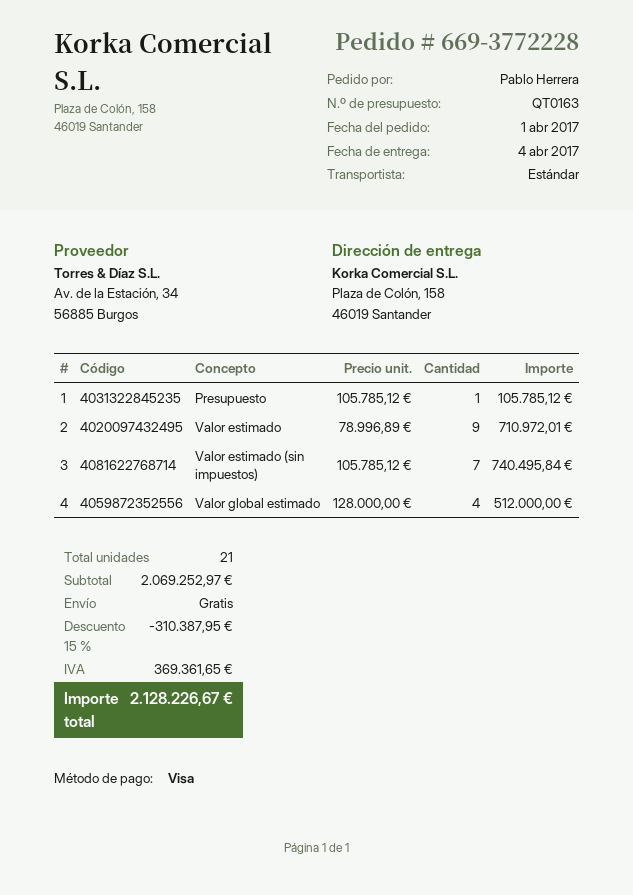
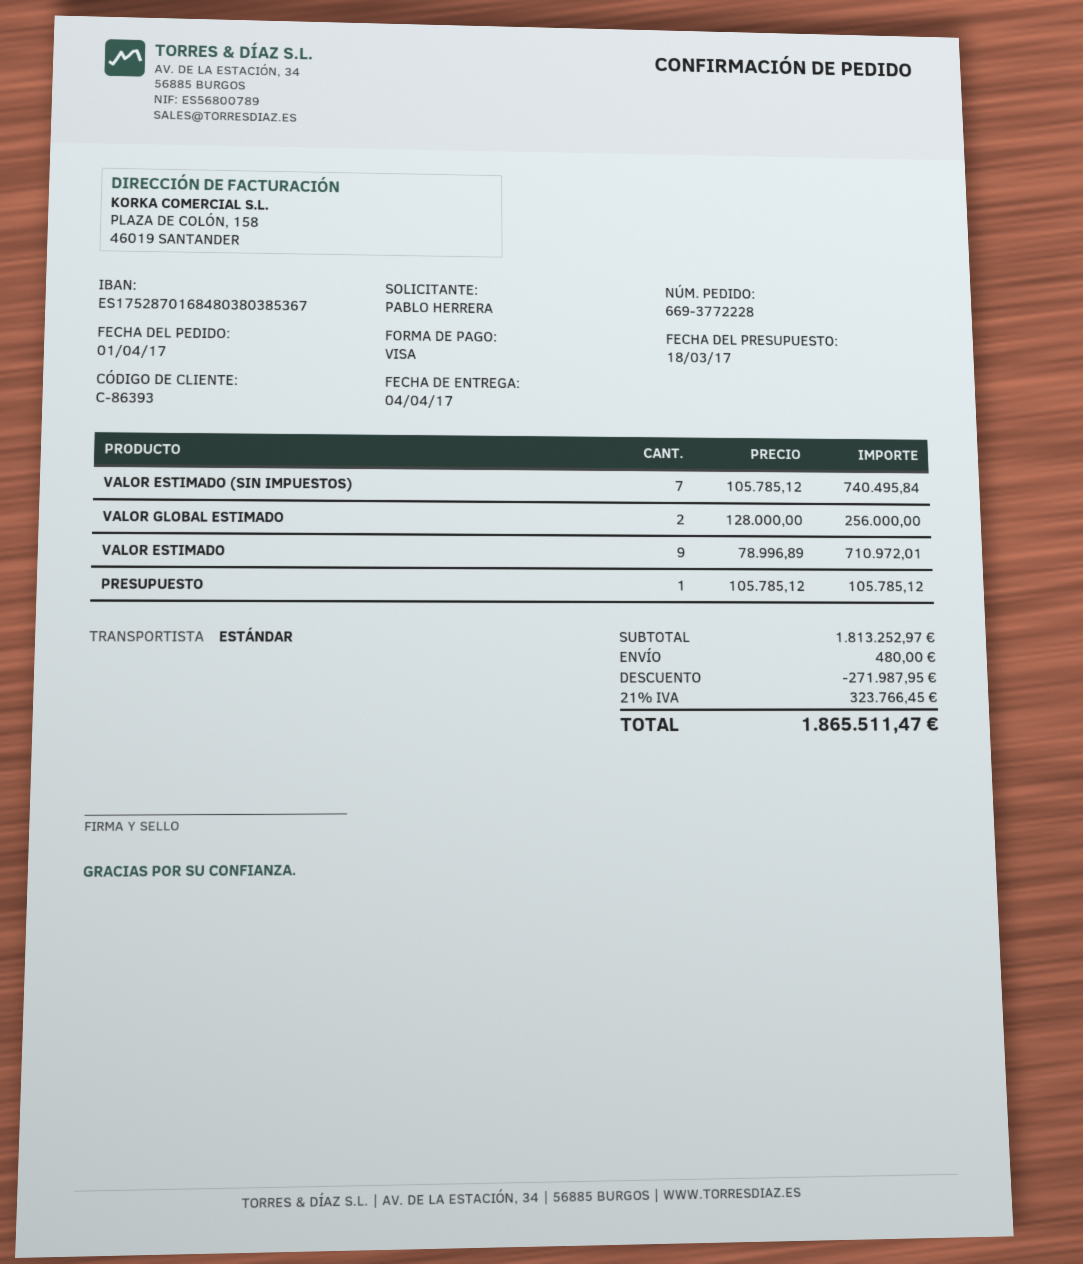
Valor global estimado: 4 x 128000.00 = 512000.00 -> 2 x 128000.00 = 256000.00
subtotal: 2069252.97 -> 1813252.97
discount: 310387.95 -> 271987.95
shipping: 0.00 -> 480.00
tax: 369361.65 -> 323766.45
total: 2128226.67 -> 1865511.47

